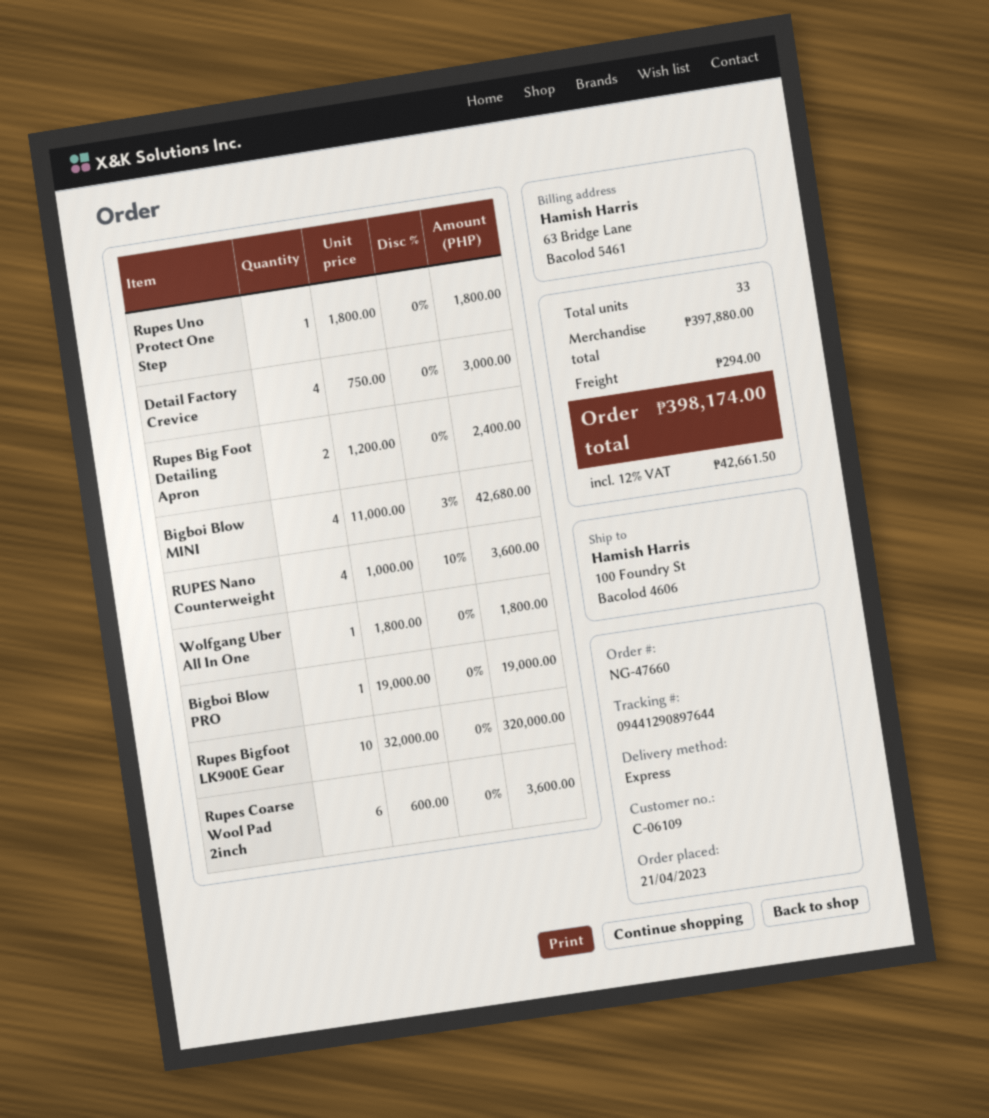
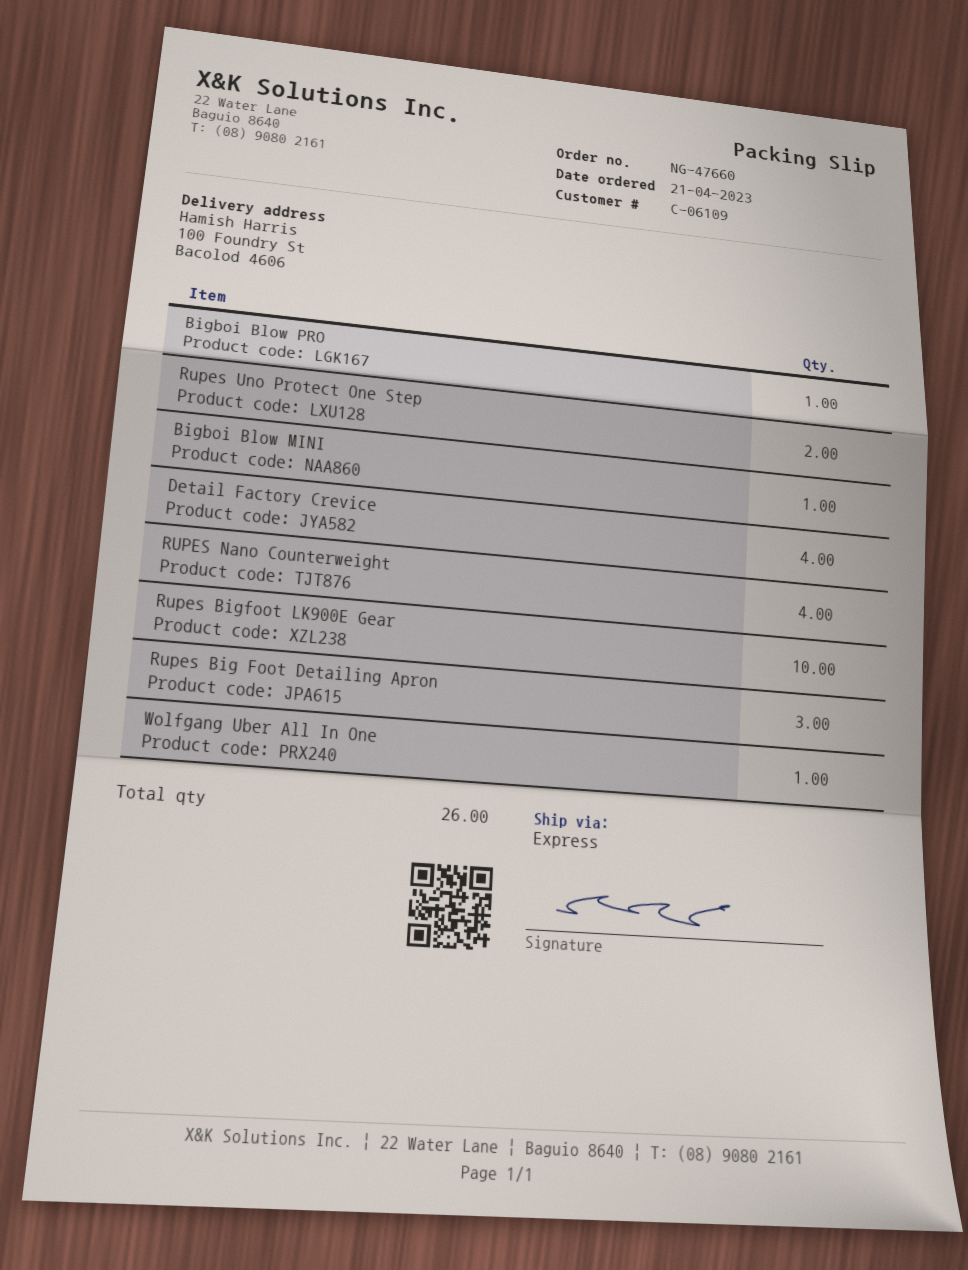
Rupes Uno Protect One Step: 1 -> 2
Rupes Big Foot Detailing Apron: 2 -> 3
Bigboi Blow MINI: 4 -> 1
Rupes Coarse Wool Pad 2inch: 6 -> none
total quantity: 33 -> 26

